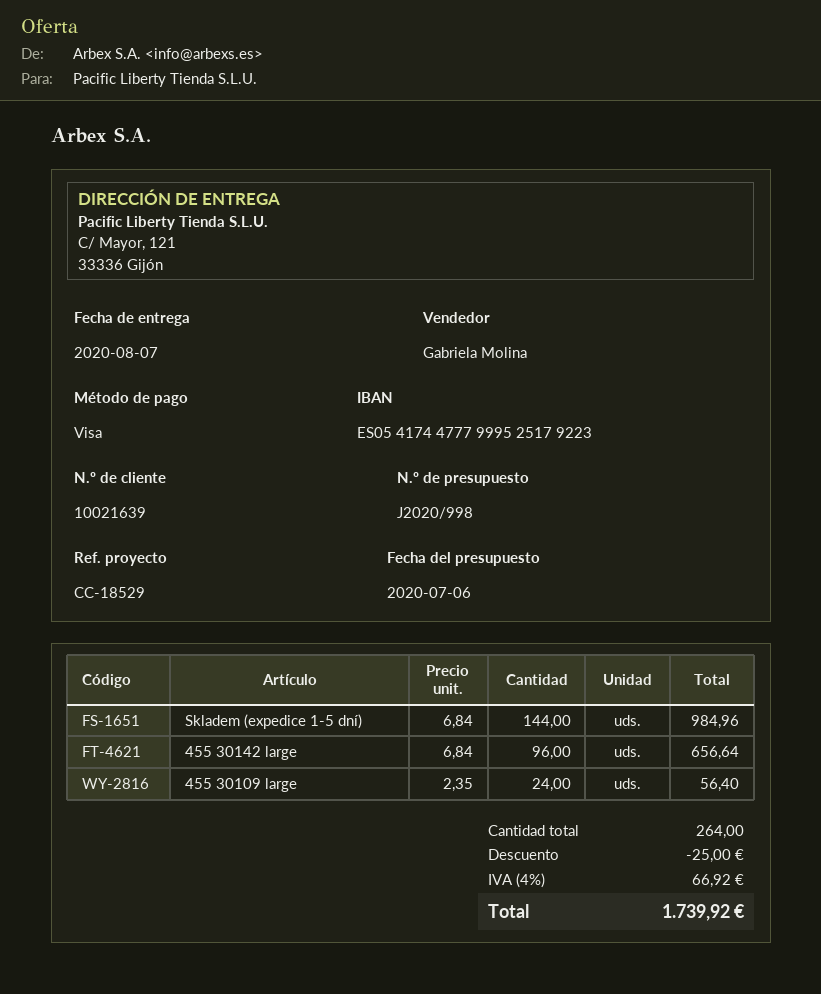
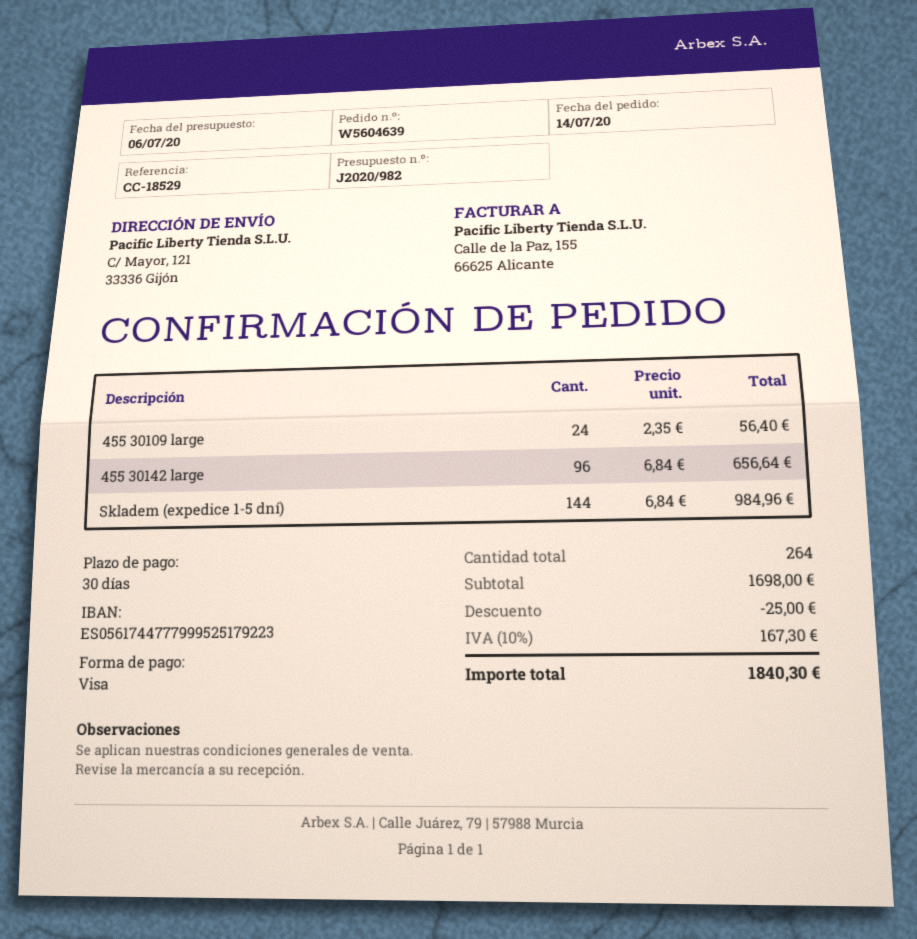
quote number: J2020/998 -> J2020/982
bank account: ES0541744777999525179223 -> ES0561744777999525179223
tax: 4% = 66.92 -> 10% = 167.30
total: 1739.92 -> 1840.30

